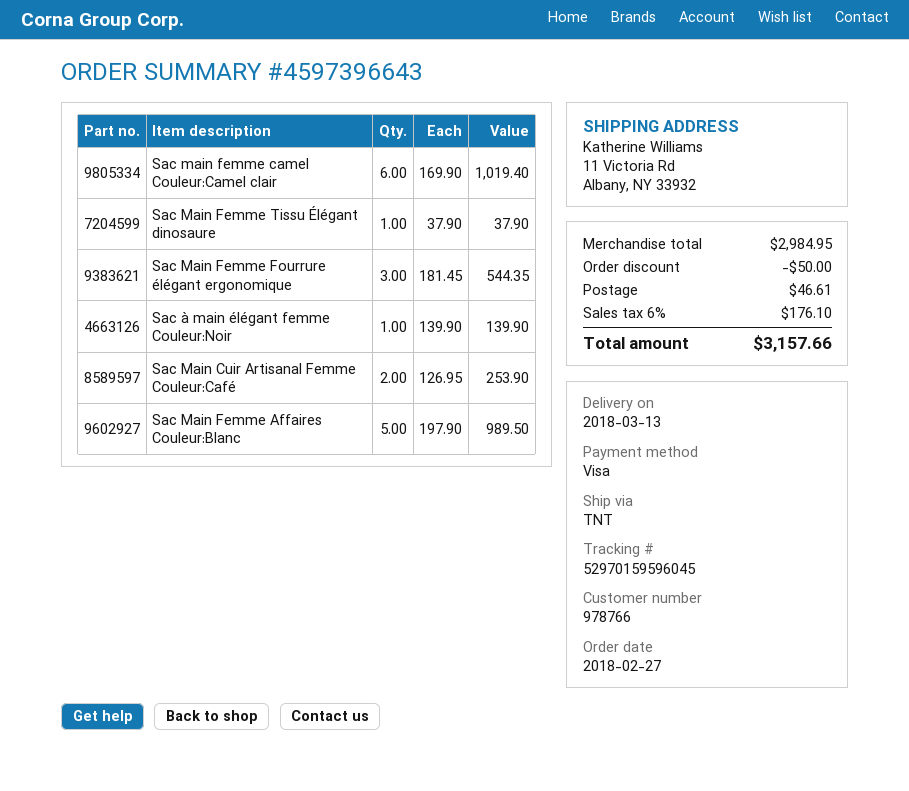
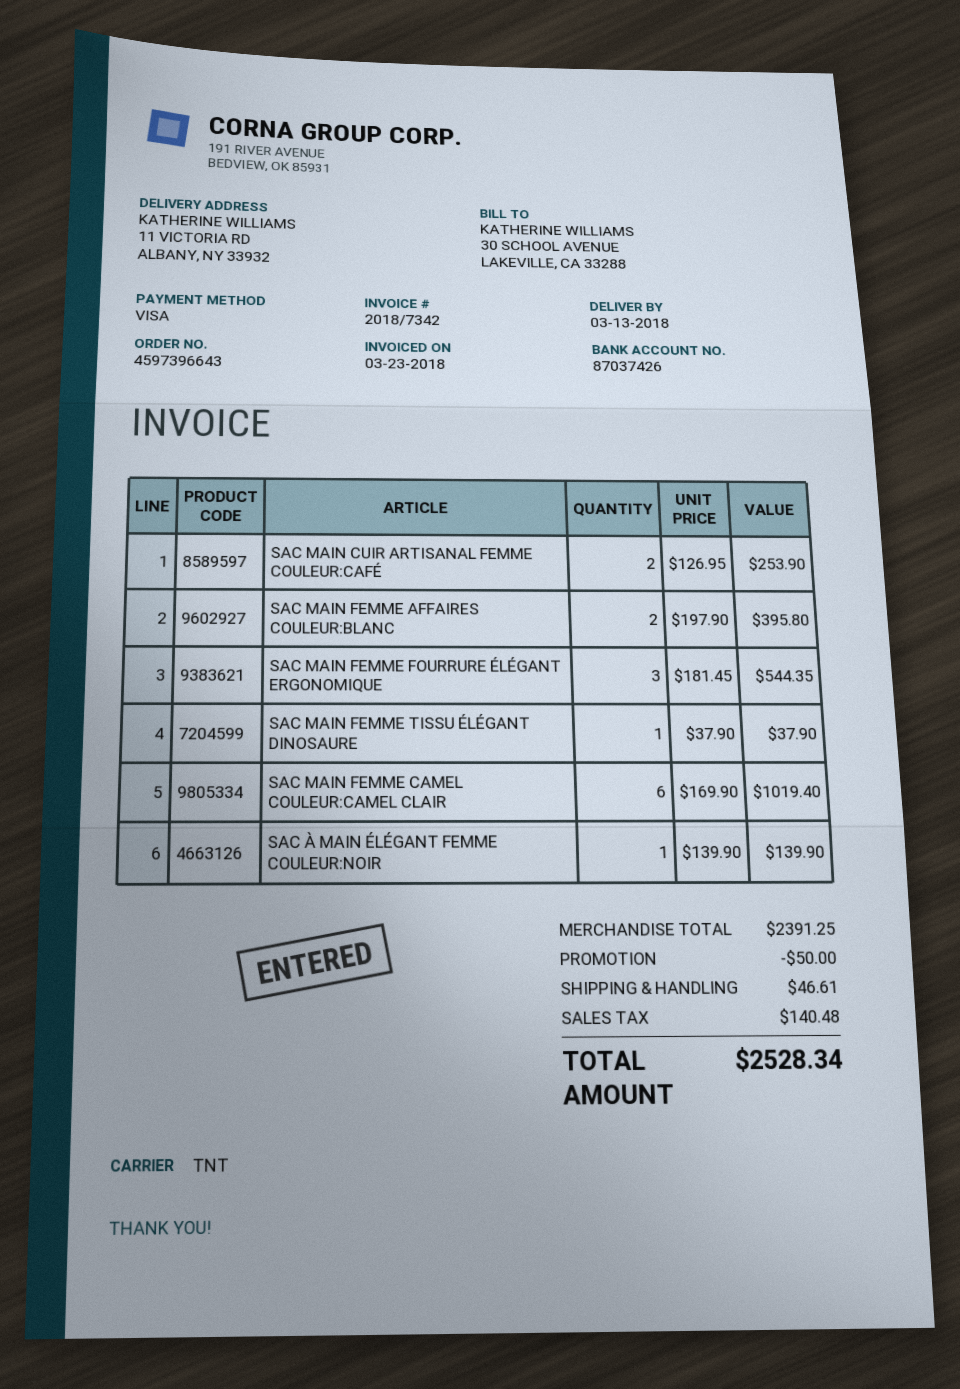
Sac Main Femme Affaires Couleur:Blanc: 5 x 197.90 = 989.50 -> 2 x 197.90 = 395.80
subtotal: 2984.95 -> 2391.25
tax: 176.10 -> 140.48
total: 3157.66 -> 2528.34

